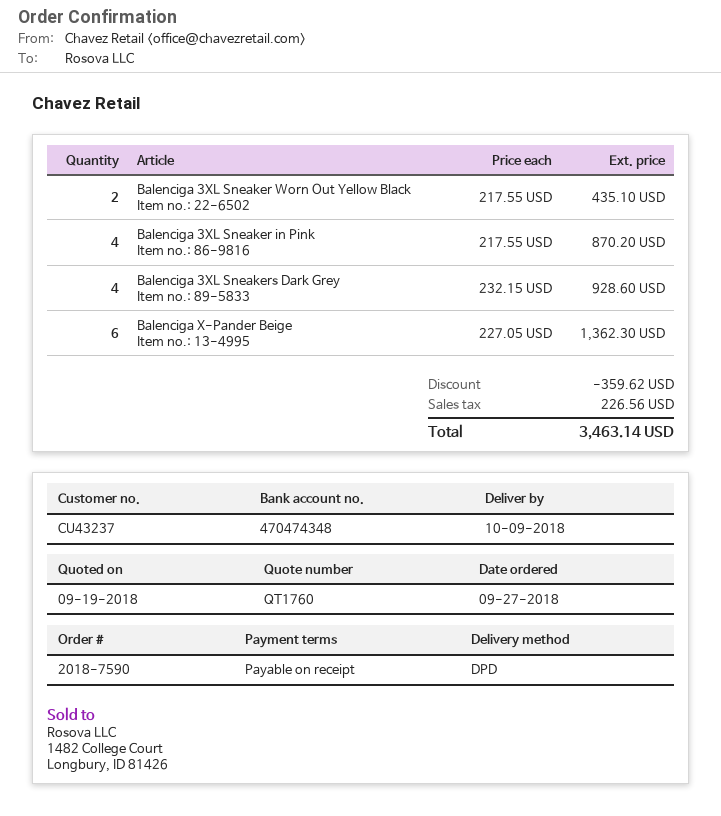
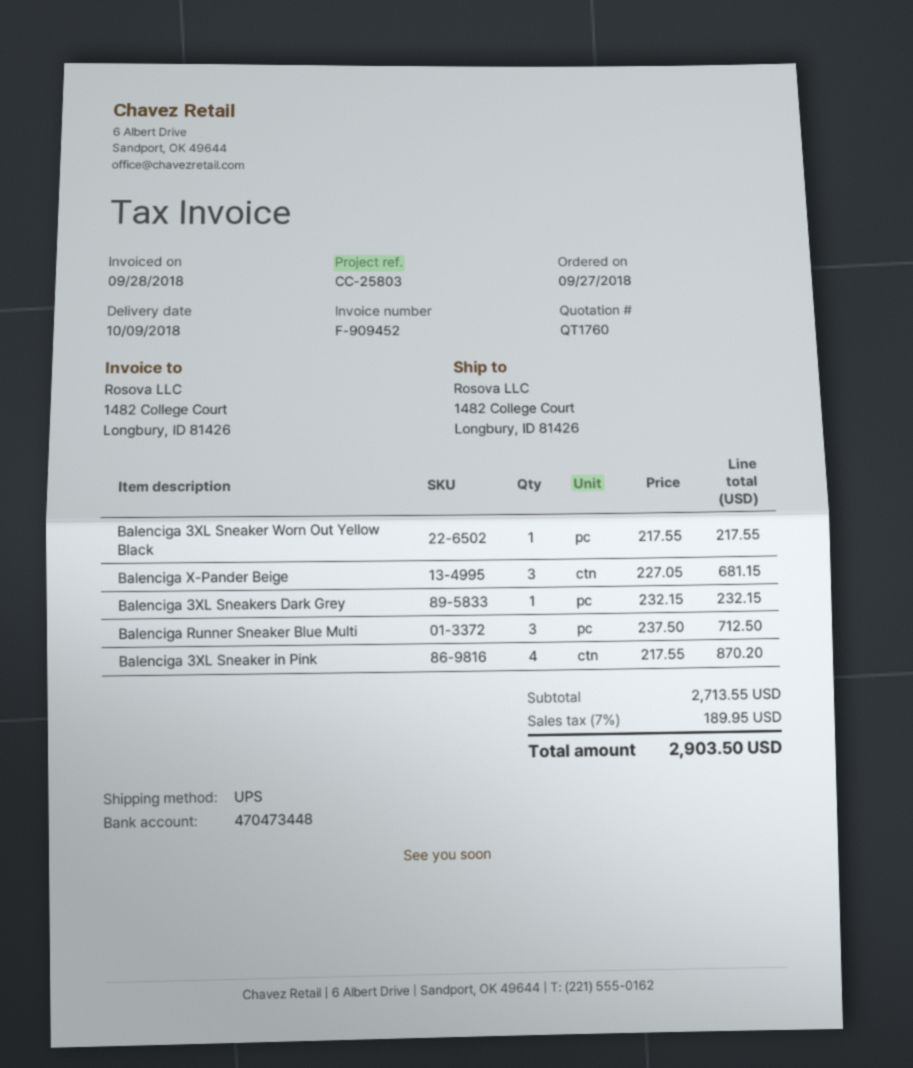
bank account: 470474348 -> 470473448
shipping method: DPD -> UPS
Balenciga 3XL Sneaker Worn Out Yellow Black: 2 x 217.55 = 435.10 -> 1 x 217.55 = 217.55
Balenciga 3XL Sneakers Dark Grey: 4 x 232.15 = 928.60 -> 1 x 232.15 = 232.15
Balenciga X-Pander Beige: 6 x 227.05 = 1362.30 -> 3 x 227.05 = 681.15
Balenciga Runner Sneaker Blue Multi: none -> 3 x 237.50 = 712.50
discount: 359.62 -> none
tax: 226.56 -> 189.95
total: 3463.14 -> 2903.50

